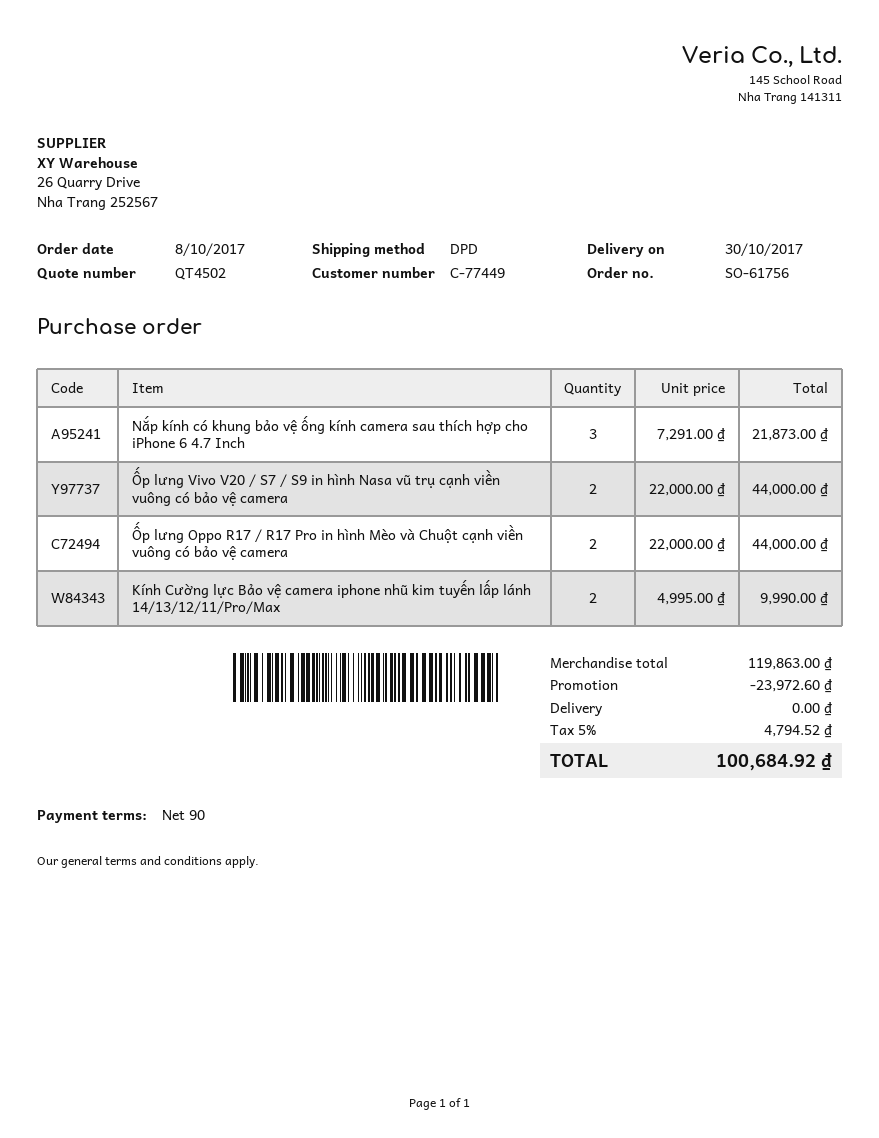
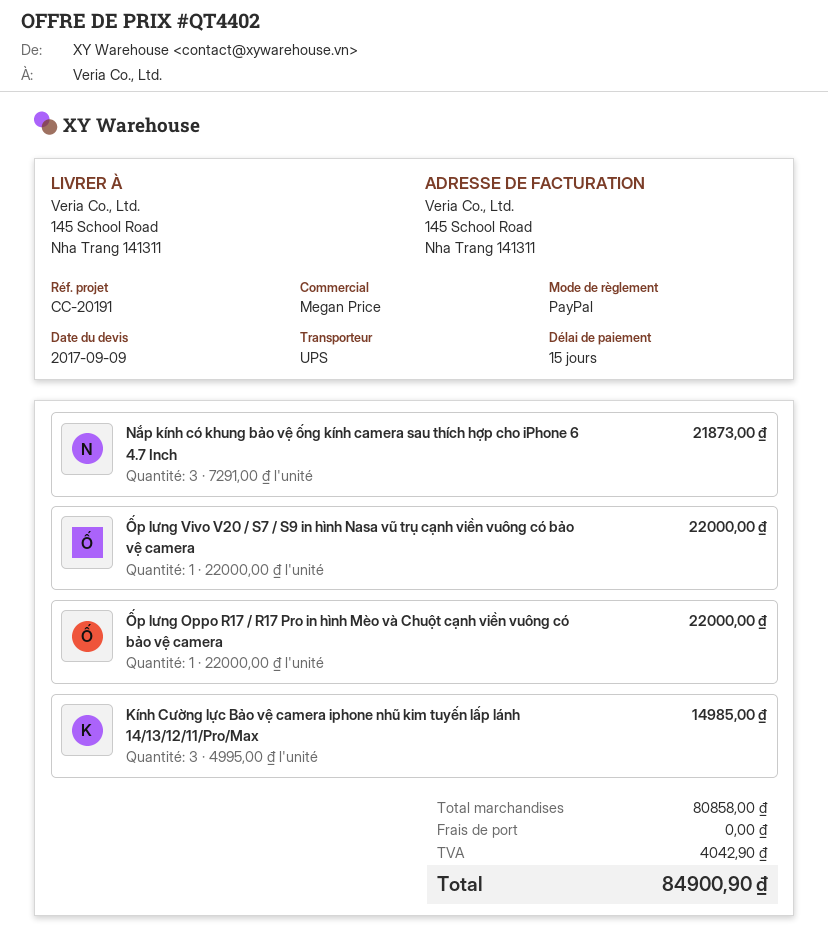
quote number: QT4502 -> QT4402
payment terms: 90 days -> 15 days
shipping method: DPD -> UPS
Ốp lưng Vivo V20 / S7 / S9 in hình Nasa vũ trụ cạnh viền vuông có bảo vệ camera: 2 x 22000.00 = 44000.00 -> 1 x 22000.00 = 22000.00
Ốp lưng Oppo R17 / R17 Pro in hình Mèo và Chuột cạnh viền vuông có bảo vệ camera: 2 x 22000.00 = 44000.00 -> 1 x 22000.00 = 22000.00
Kính Cường lực Bảo vệ camera iphone nhũ kim tuyến lấp lánh 14/13/12/11/Pro/Max: 2 x 4995.00 = 9990.00 -> 3 x 4995.00 = 14985.00
subtotal: 119863.00 -> 80858.00
discount: 23972.60 -> none
tax: 4794.52 -> 4042.90
total: 100684.92 -> 84900.90

